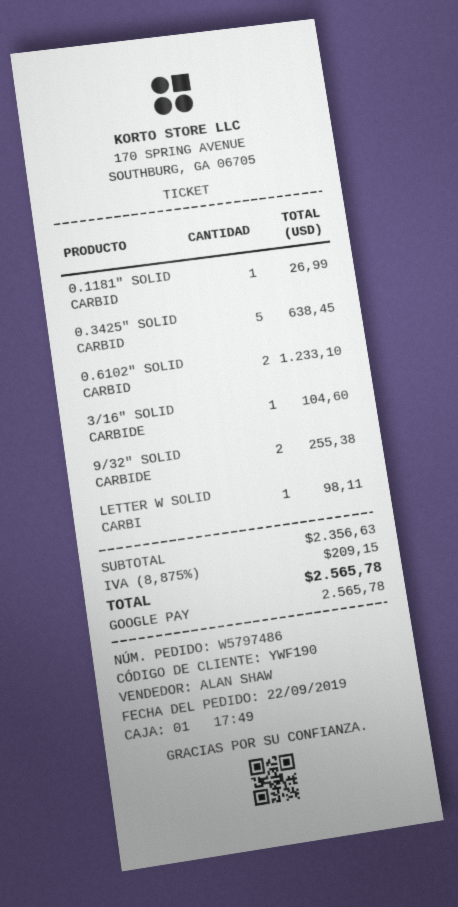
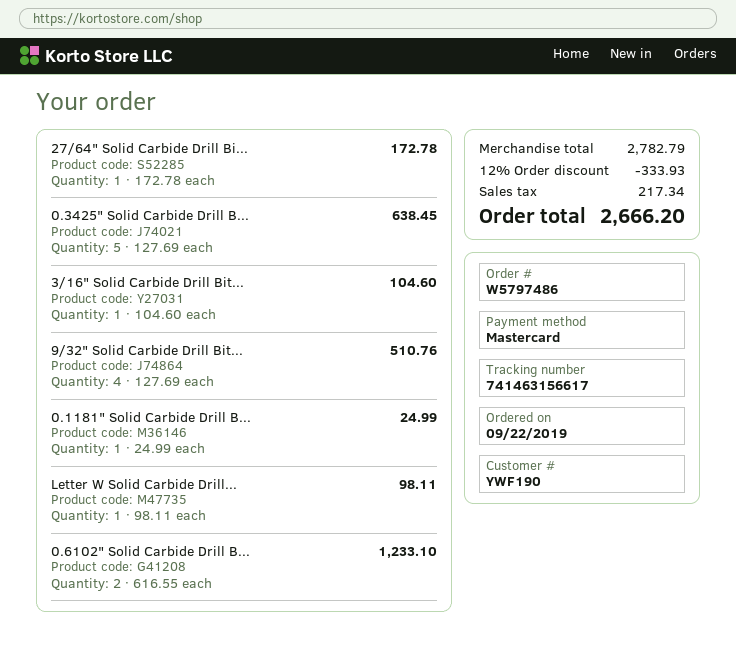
payment method: Google Pay -> Mastercard
0.1181" SOLID CARBID: 1 for 26.99 -> 1 for 24.99
9/32" SOLID CARBIDE: 2 for 255.38 -> 4 for 510.76
27/64" Solid Carbide Drill Bi...: none -> 1 for 172.78
subtotal: 2356.63 -> 2782.79
discount: none -> 12% = 333.93
tax: 209.15 -> 217.34
total: 2565.78 -> 2666.20

